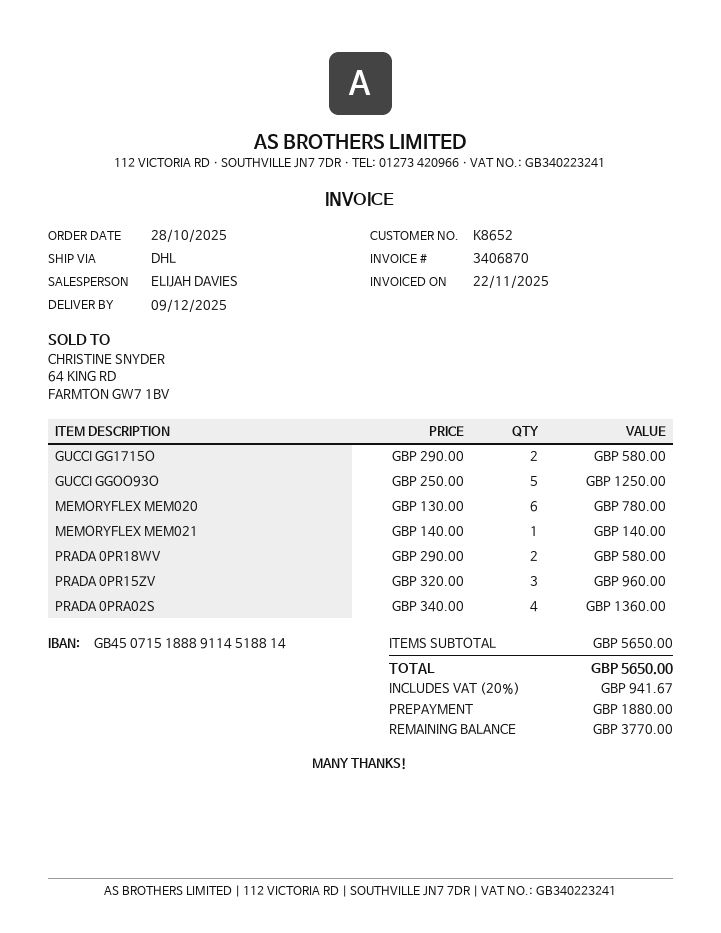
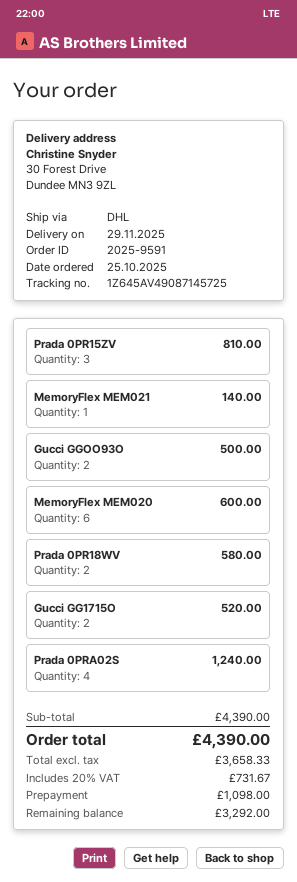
order date: 2025-10-28 -> 2025-10-25
delivery date: 2025-12-09 -> 2025-11-29
GUCCI GG1715O: 2 for 580.00 -> 2 for 520.00
GUCCI GGOO93O: 5 for 1250.00 -> 2 for 500.00
MEMORYFLEX MEM020: 6 for 780.00 -> 6 for 600.00
PRADA 0PR15ZV: 3 for 960.00 -> 3 for 810.00
PRADA 0PRA02S: 4 for 1360.00 -> 4 for 1240.00
subtotal: 5650.00 -> 4390.00
tax: 20% = 941.67 -> 20% = 731.67
total: 5650.00 -> 4390.00
deposit: 1880.00 -> 1098.00
balance: 3770.00 -> 3292.00

